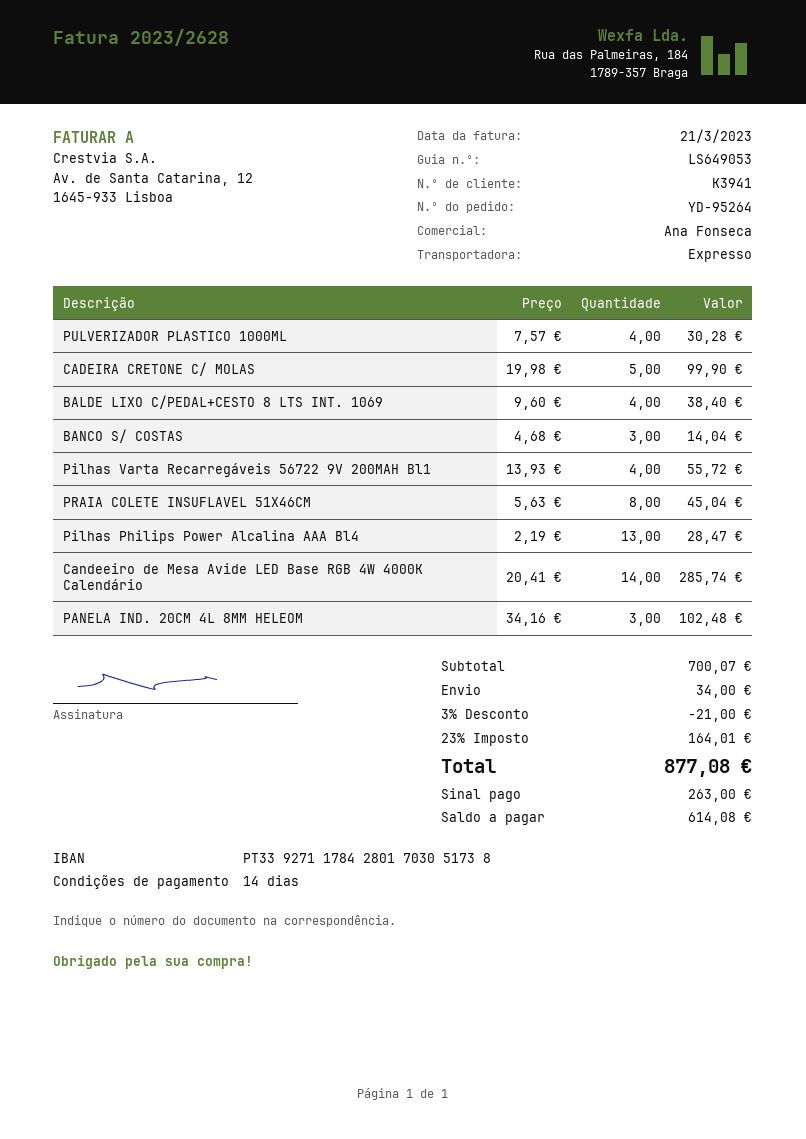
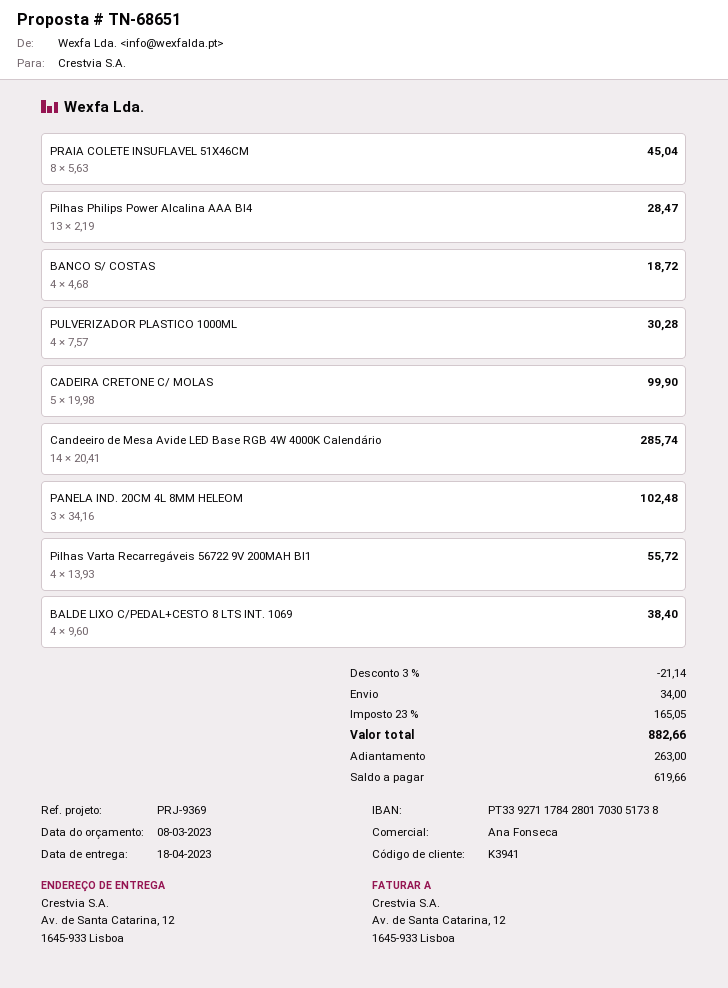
BANCO S/ COSTAS: 3 x 4.68 = 14.04 -> 4 x 4.68 = 18.72
discount: 3% = 21.00 -> 3% = 21.14
tax: 23% = 164.01 -> 23% = 165.05
total: 877.08 -> 882.66
balance: 614.08 -> 619.66

